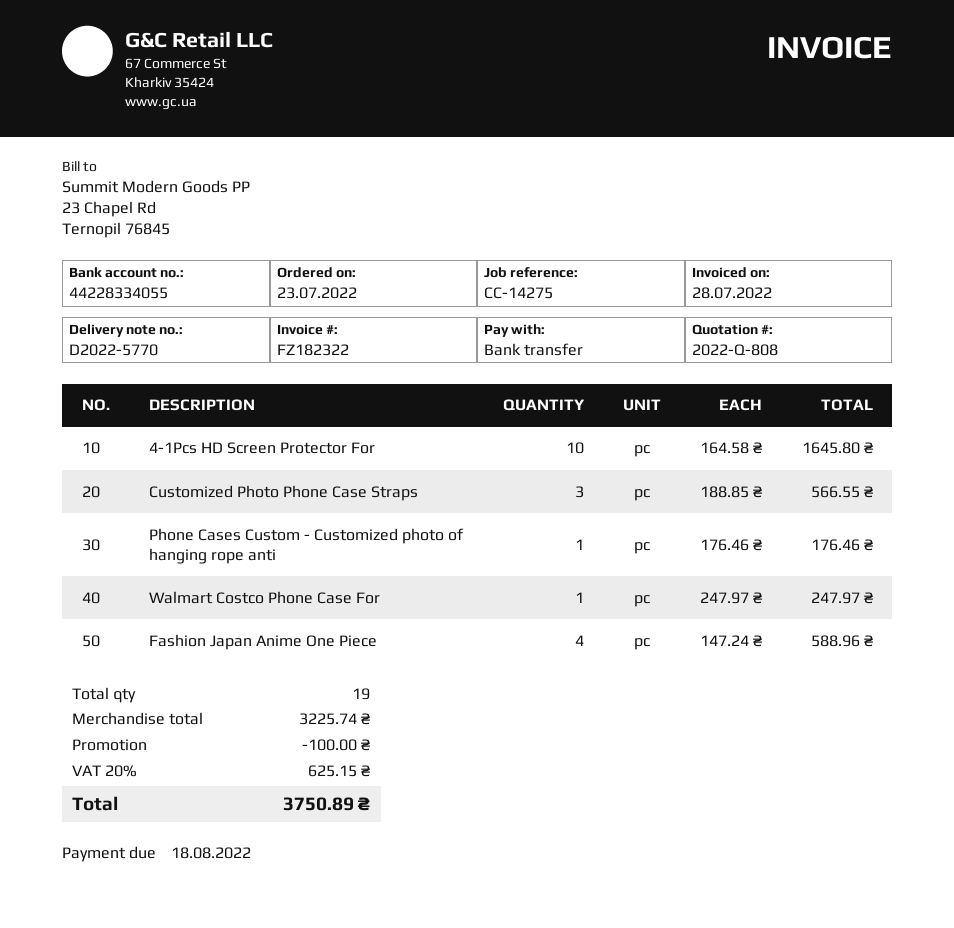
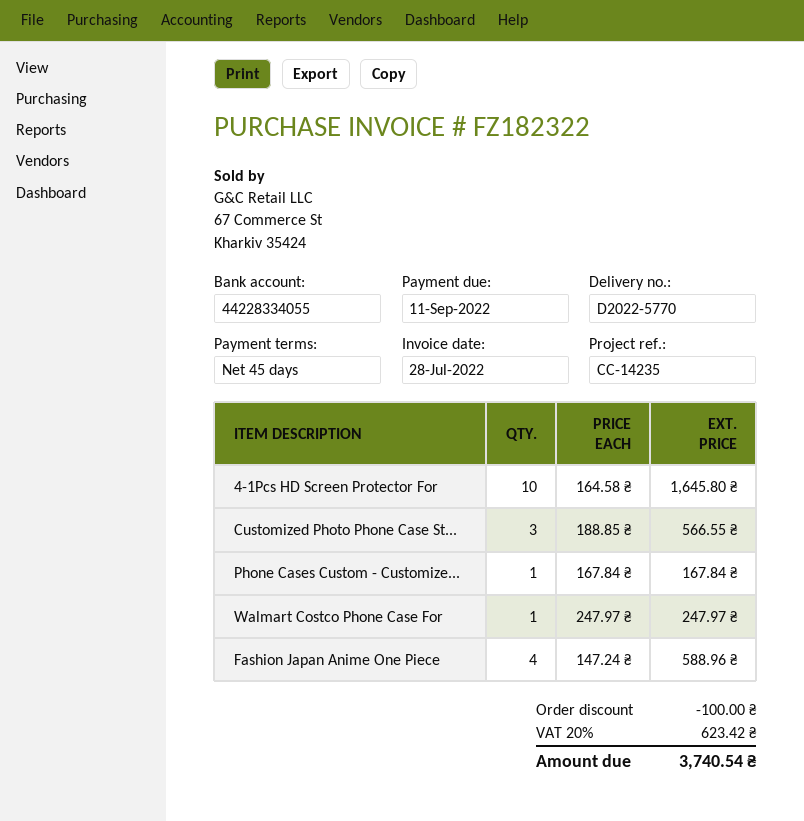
due date: 2022-08-18 -> 2022-09-11
reference: CC-14275 -> CC-14235
Phone Cases Custom - Customized photo of hanging rope anti: 1 x 176.46 = 176.46 -> 1 x 167.84 = 167.84
tax: 20% = 625.15 -> 20% = 623.42
total: 3750.89 -> 3740.54

